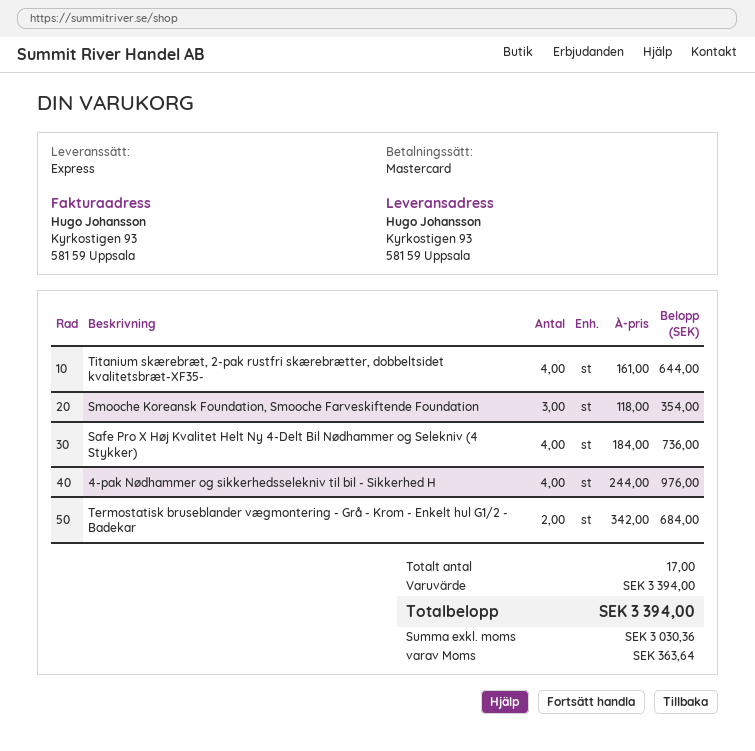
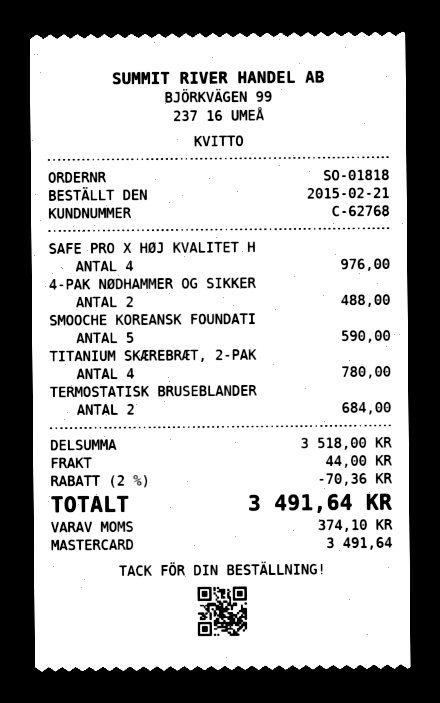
Titanium skærebræt, 2-pak rustfri skærebrætter, dobbeltsidet kvalitetsbræt-XF35-: 4 for 644.00 -> 4 for 780.00
Smooche Koreansk Foundation, Smooche Farveskiftende Foundation: 3 for 354.00 -> 5 for 590.00
Safe Pro X Høj Kvalitet Helt Ny 4-Delt Bil Nødhammer og Selekniv (4 Stykker): 4 for 736.00 -> 4 for 976.00
4-pak Nødhammer og sikkerhedsselekniv til bil - Sikkerhed H: 4 for 976.00 -> 2 for 488.00
subtotal: 3394.00 -> 3518.00
discount: none -> 2% = 70.36
shipping: none -> 44.00
tax: 363.64 -> 374.10
total: 3394.00 -> 3491.64

